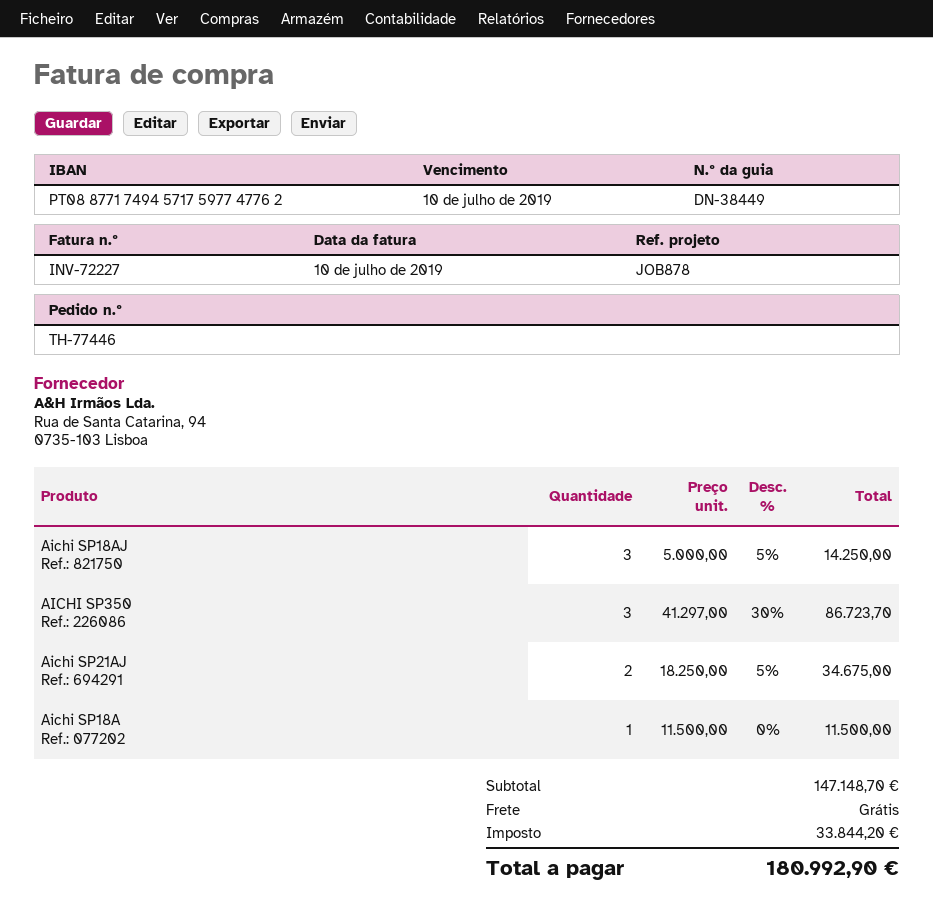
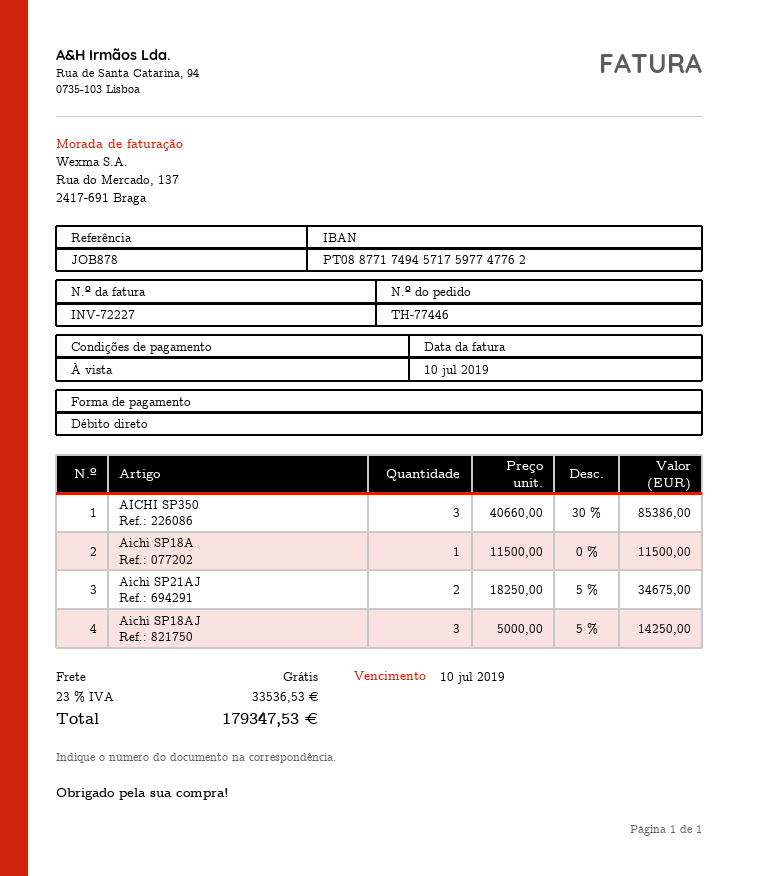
AICHI SP350: 3 x 41297.00 - 30% = 86723.70 -> 3 x 40660.00 - 30% = 85386.00
tax: 33844.20 -> 33536.53
total: 180992.90 -> 179347.53

